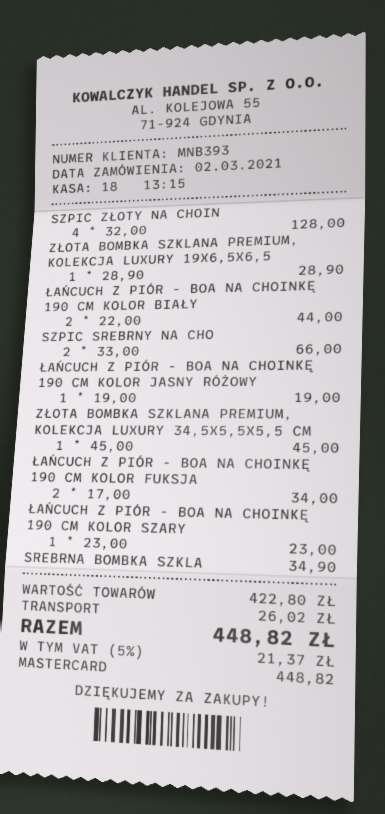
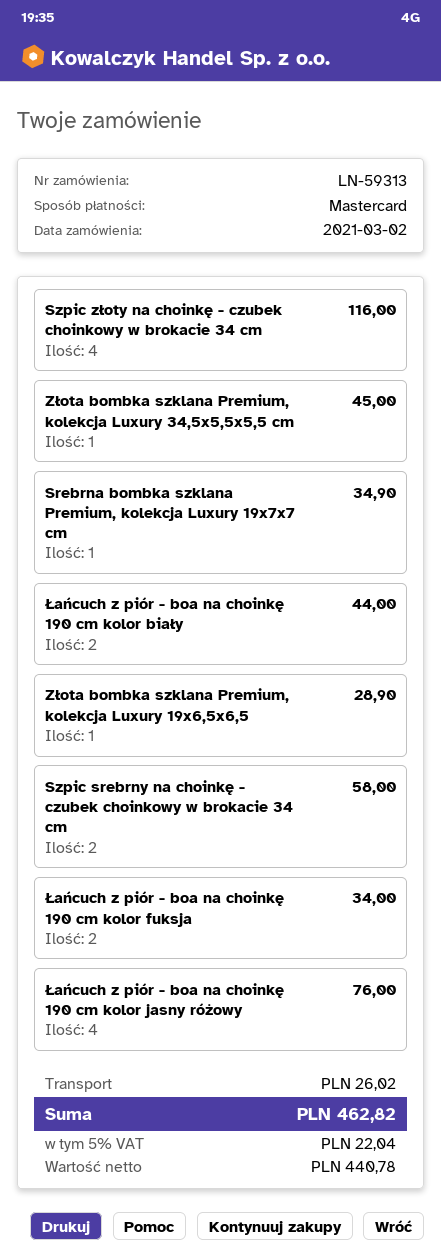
SZPIC ZŁOTY NA CHOIN: 4 for 128.00 -> 4 for 116.00
SZPIC SREBRNY NA CHO: 2 for 66.00 -> 2 for 58.00
ŁAŃCUCH Z PIÓR - BOA NA CHOINKĘ 190 CM KOLOR JASNY RÓŻOWY: 1 for 19.00 -> 4 for 76.00
ŁAŃCUCH Z PIÓR - BOA NA CHOINKĘ 190 CM KOLOR SZARY: 1 for 23.00 -> none
tax: 5% = 21.37 -> 5% = 22.04
total: 448.82 -> 462.82

